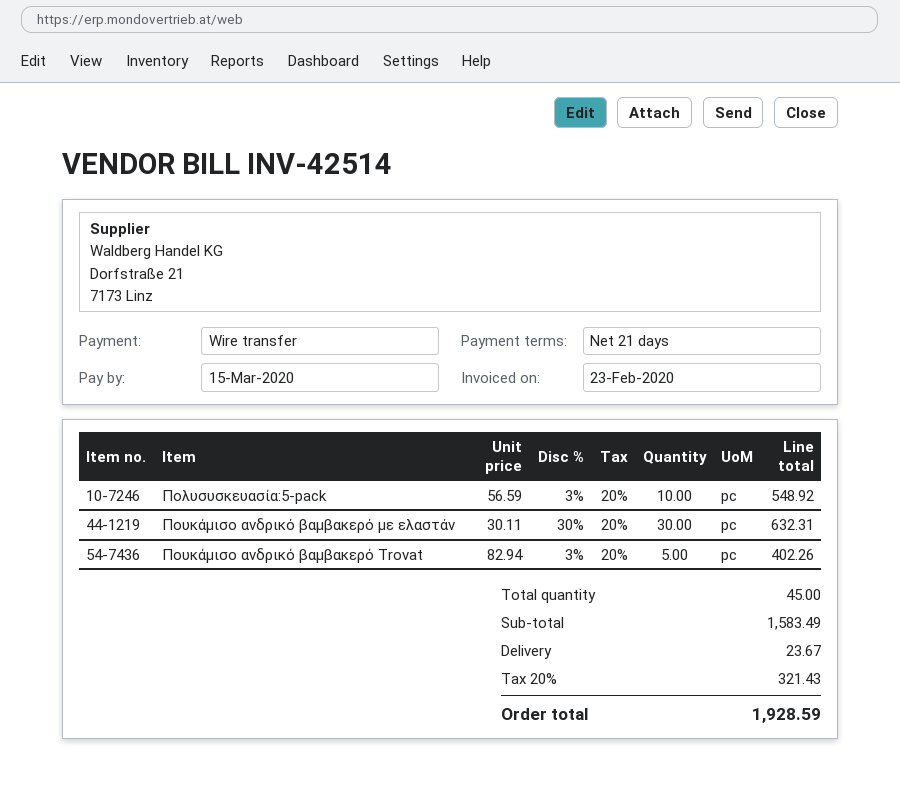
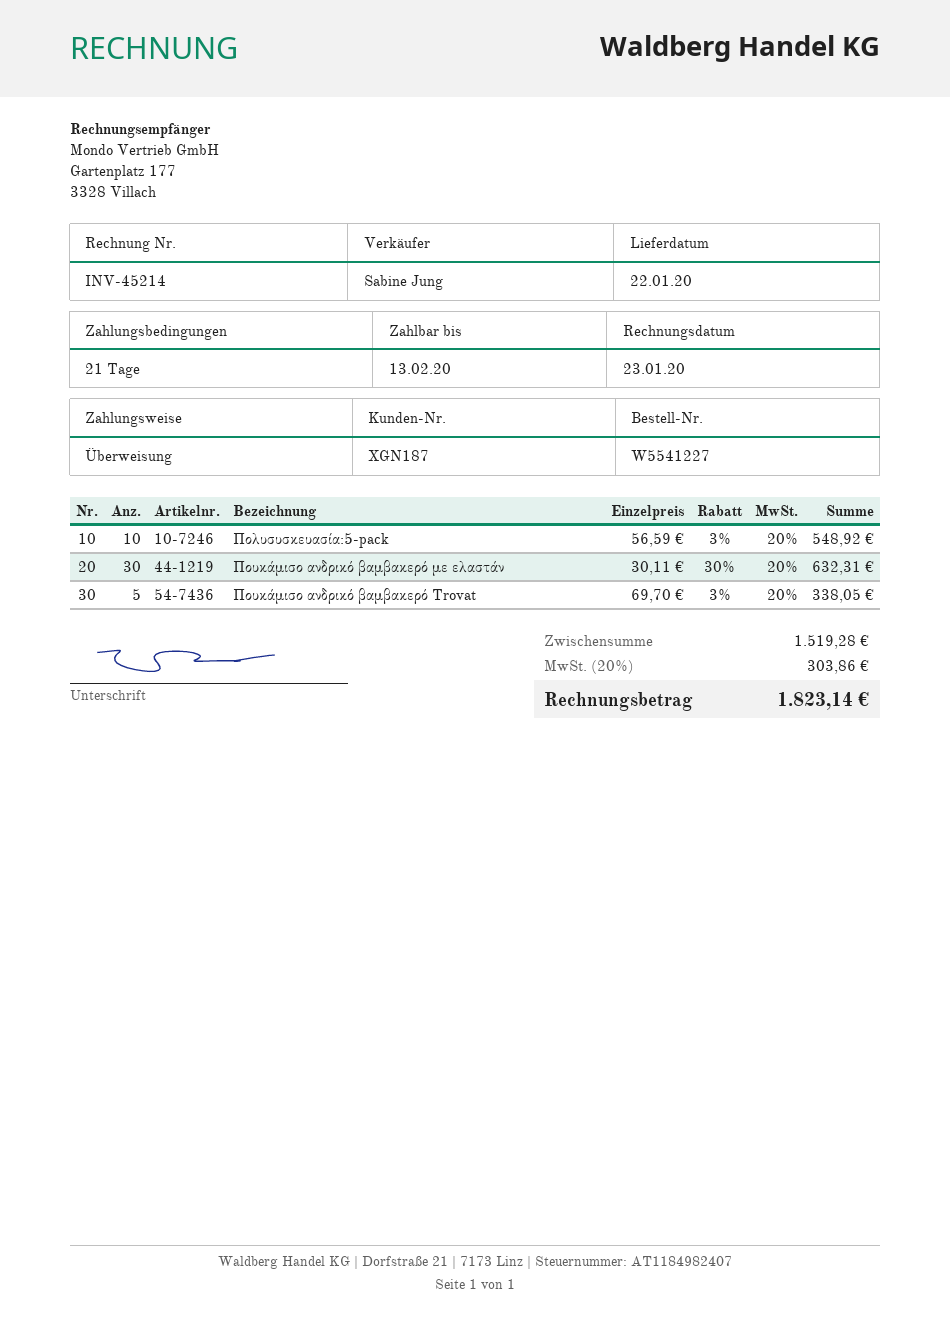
invoice number: INV-42514 -> INV-45214
invoice date: 2020-02-23 -> 2020-01-23
due date: 2020-03-15 -> 2020-02-13
Πουκάμισο ανδρικό βαμβακερό Trovat: 5 x 82.94 - 3% = 402.26 -> 5 x 69.70 - 3% = 338.05
subtotal: 1583.49 -> 1519.28
shipping: 23.67 -> none
tax: 20% = 321.43 -> 20% = 303.86
total: 1928.59 -> 1823.14

